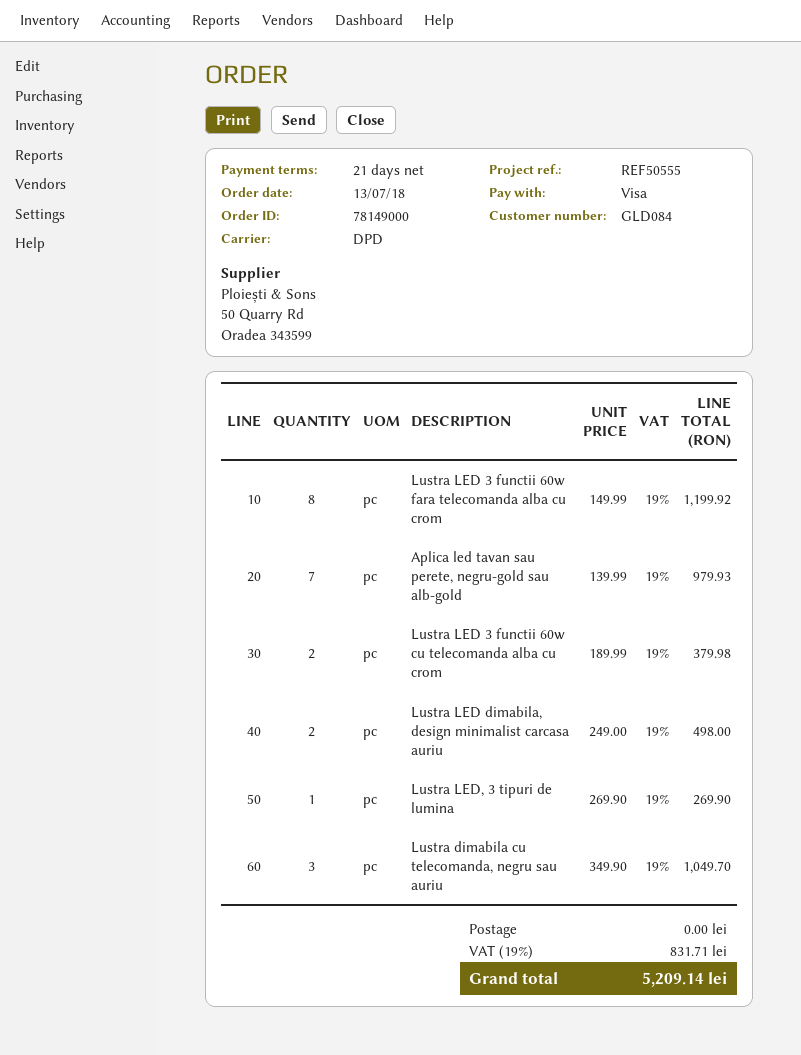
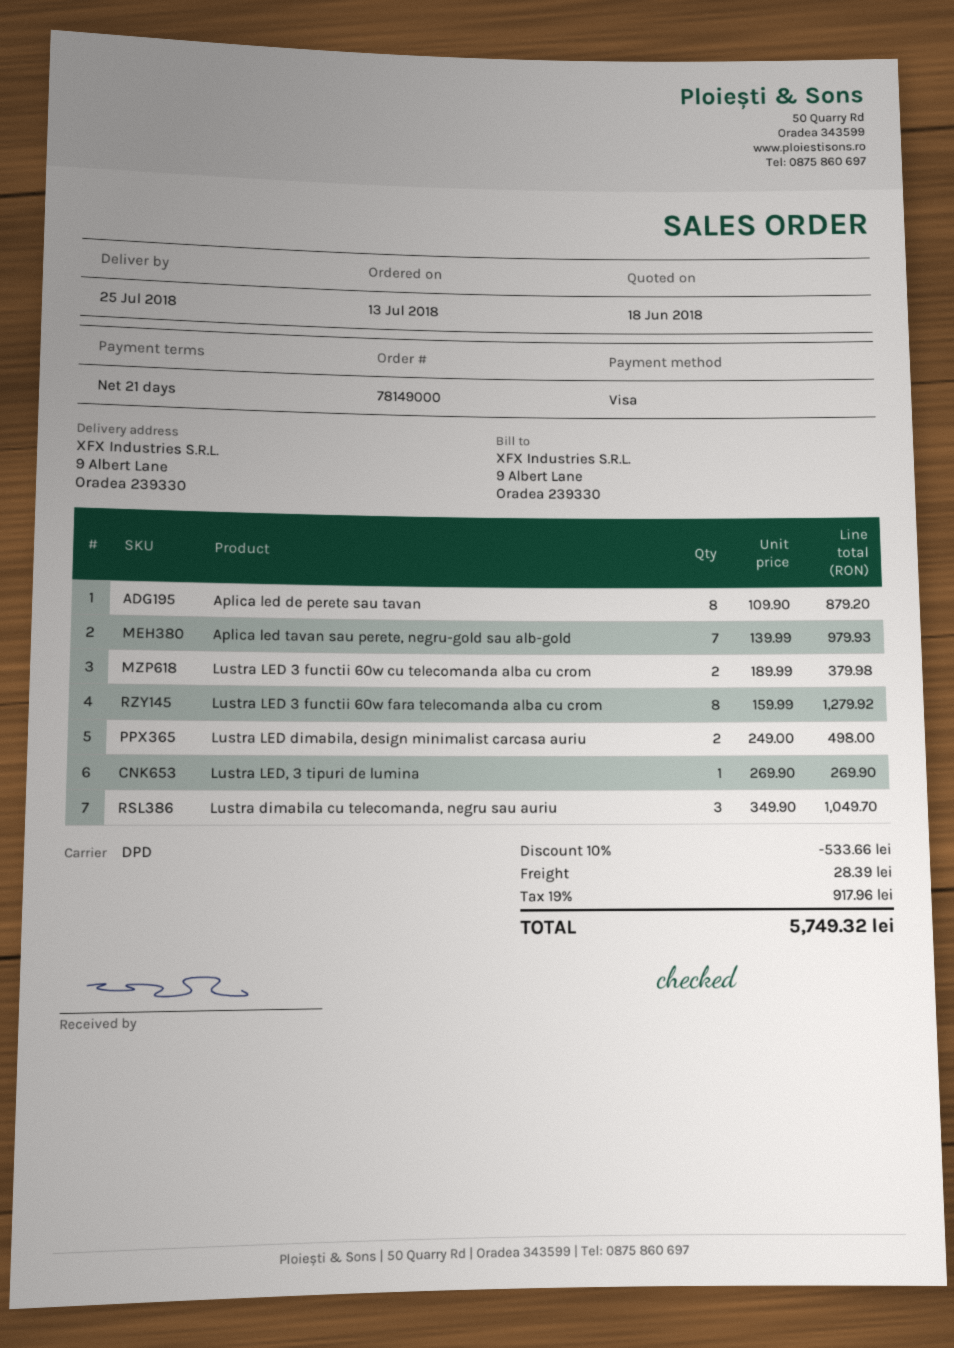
Lustra LED 3 functii 60w fara telecomanda alba cu crom: 8 x 149.99 = 1199.92 -> 8 x 159.99 = 1279.92
Aplica led de perete sau tavan: none -> 8 x 109.90 = 879.20
discount: none -> 10% = 533.66
shipping: 0.00 -> 28.39
tax: 19% = 831.71 -> 19% = 917.96
total: 5209.14 -> 5749.32

